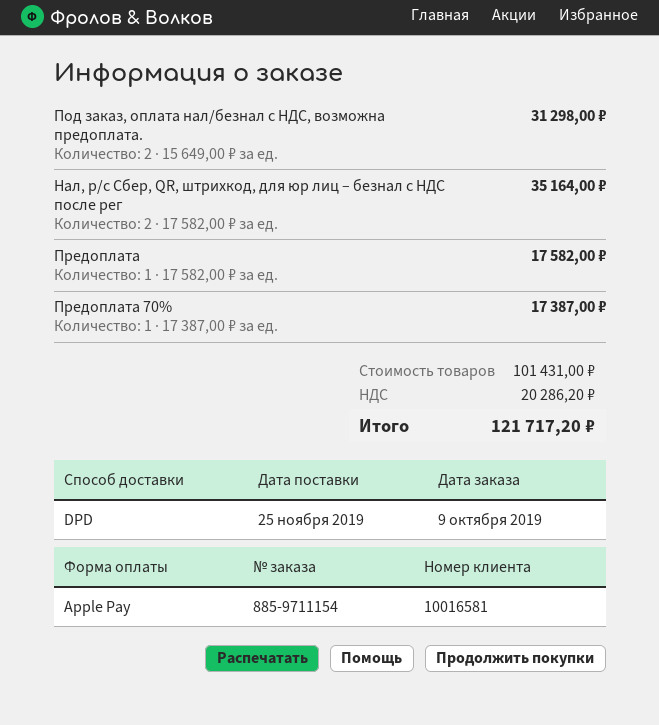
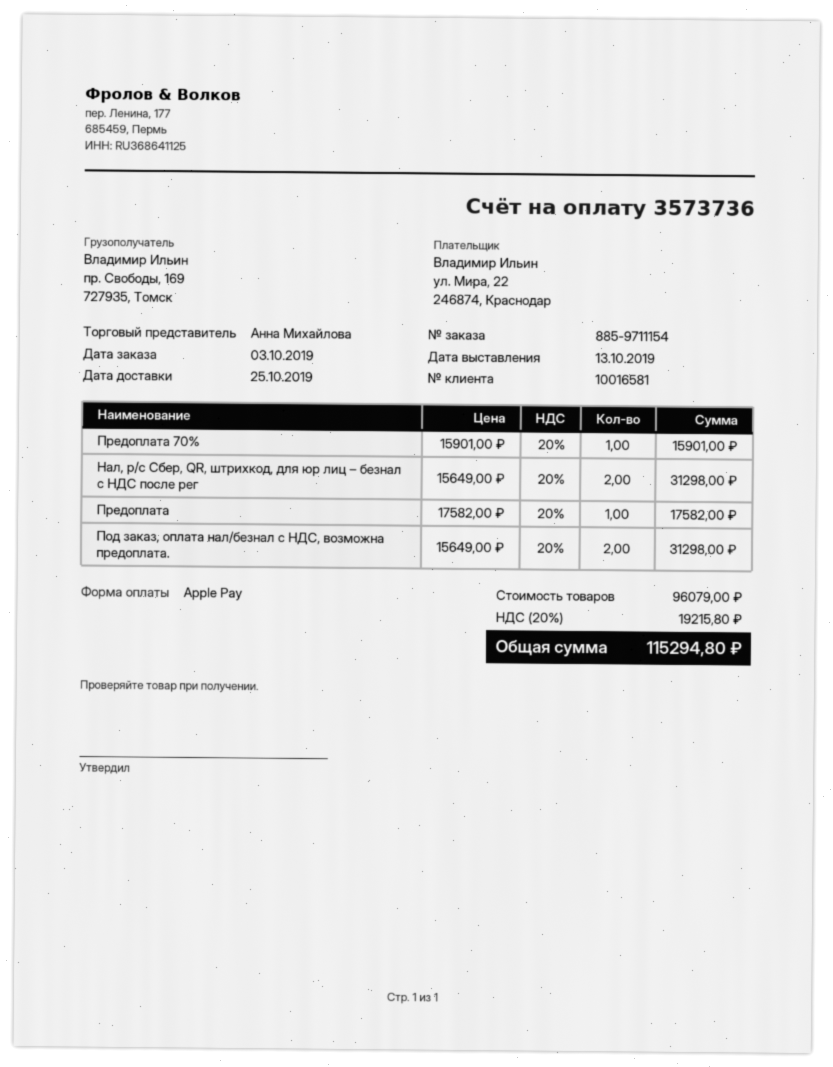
order date: 2019-10-09 -> 2019-10-03
delivery date: 2019-11-25 -> 2019-10-25
Нал, р/с Сбер, QR, штрихкод, для юр лиц – безнал с НДС после рег: 2 x 17582.00 = 35164.00 -> 2 x 15649.00 = 31298.00
Предоплата 70%: 1 x 17387.00 = 17387.00 -> 1 x 15901.00 = 15901.00
subtotal: 101431.00 -> 96079.00
tax: 20286.20 -> 19215.80
total: 121717.20 -> 115294.80

